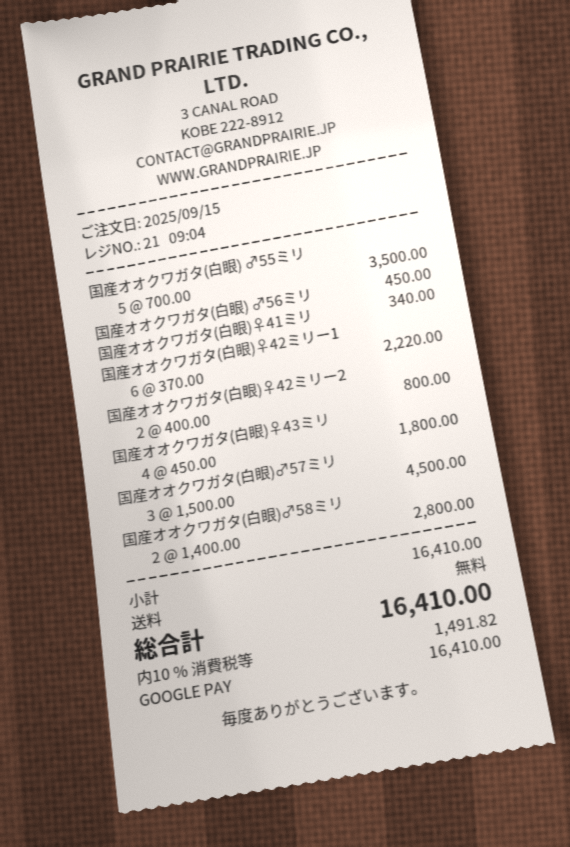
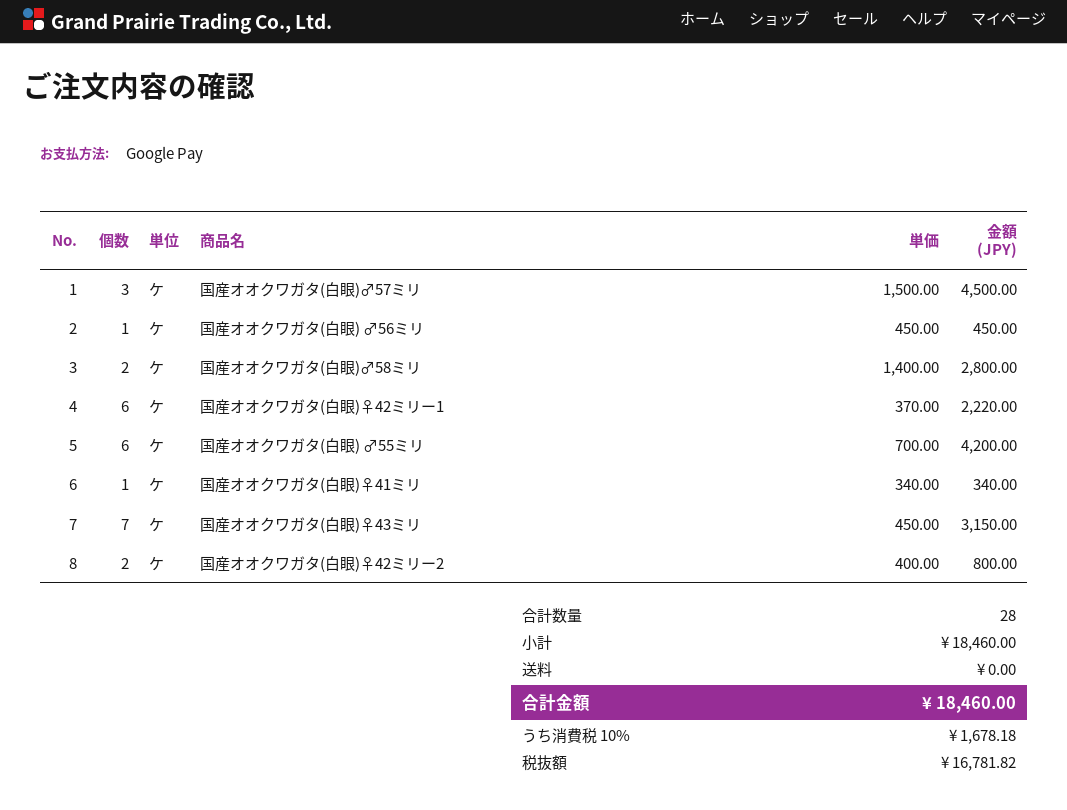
国産オオクワガタ(白眼) ♂55ミリ: 5 x 700.00 = 3500.00 -> 6 x 700.00 = 4200.00
国産オオクワガタ(白眼)♀43ミリ: 4 x 450.00 = 1800.00 -> 7 x 450.00 = 3150.00
subtotal: 16410.00 -> 18460.00
tax: 10% = 1491.82 -> 10% = 1678.18
total: 16410.00 -> 18460.00

